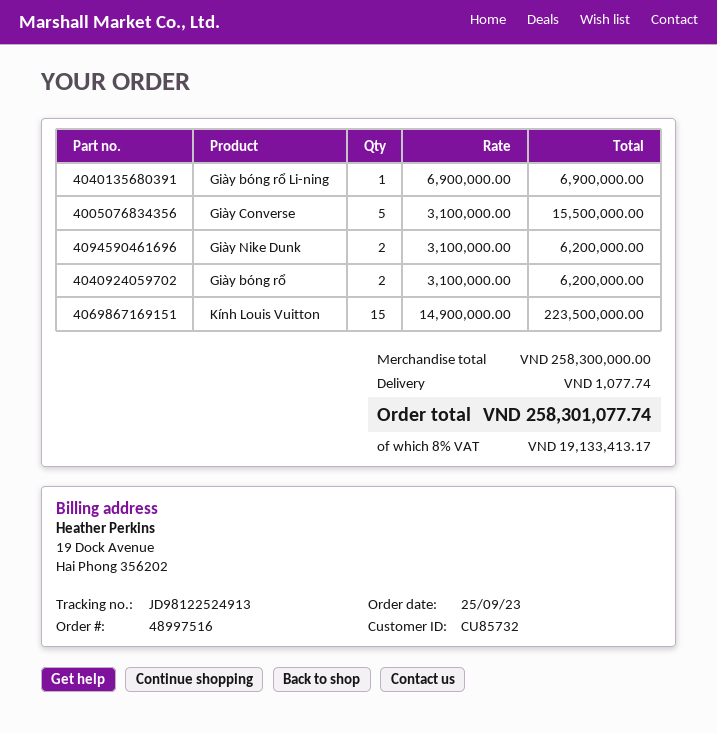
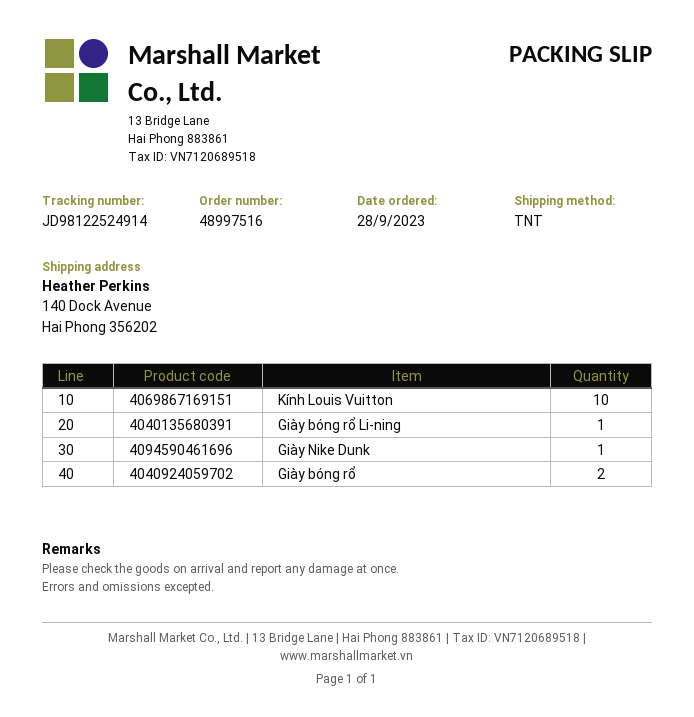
order date: 2023-09-25 -> 2023-09-28
tracking number: JD98122524913 -> JD98122524914
Giày Converse: 5 -> none
Giày Nike Dunk: 2 -> 1
Kính Louis Vuitton: 15 -> 10

